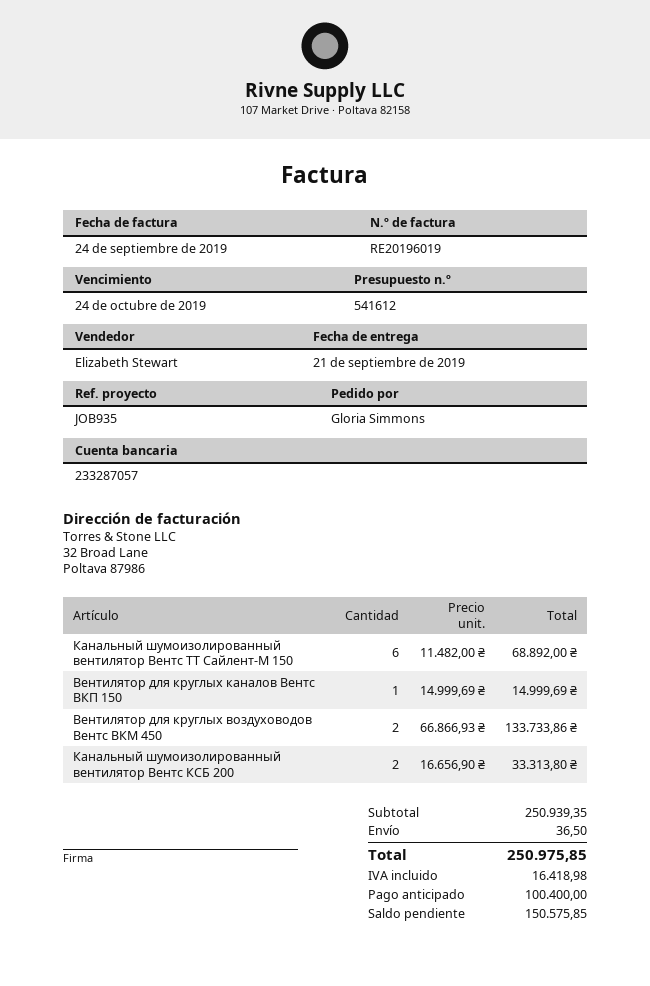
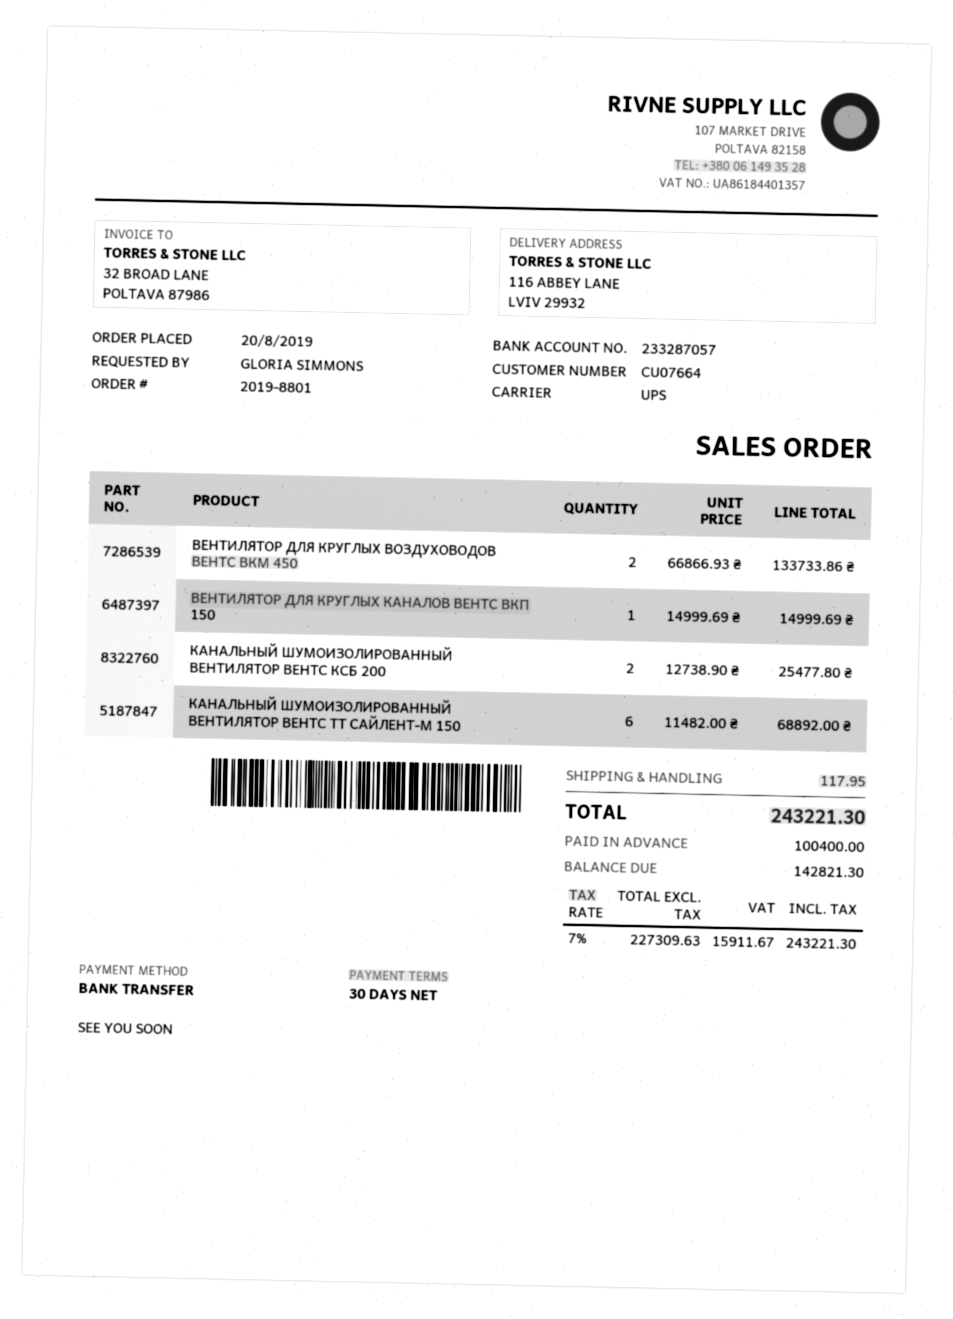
Канальный шумоизолированный вентилятор Вентс КСБ 200: 2 x 16656.90 = 33313.80 -> 2 x 12738.90 = 25477.80
shipping: 36.50 -> 117.95
tax: 16418.98 -> 15911.67
total: 250975.85 -> 243221.30
balance: 150575.85 -> 142821.30

